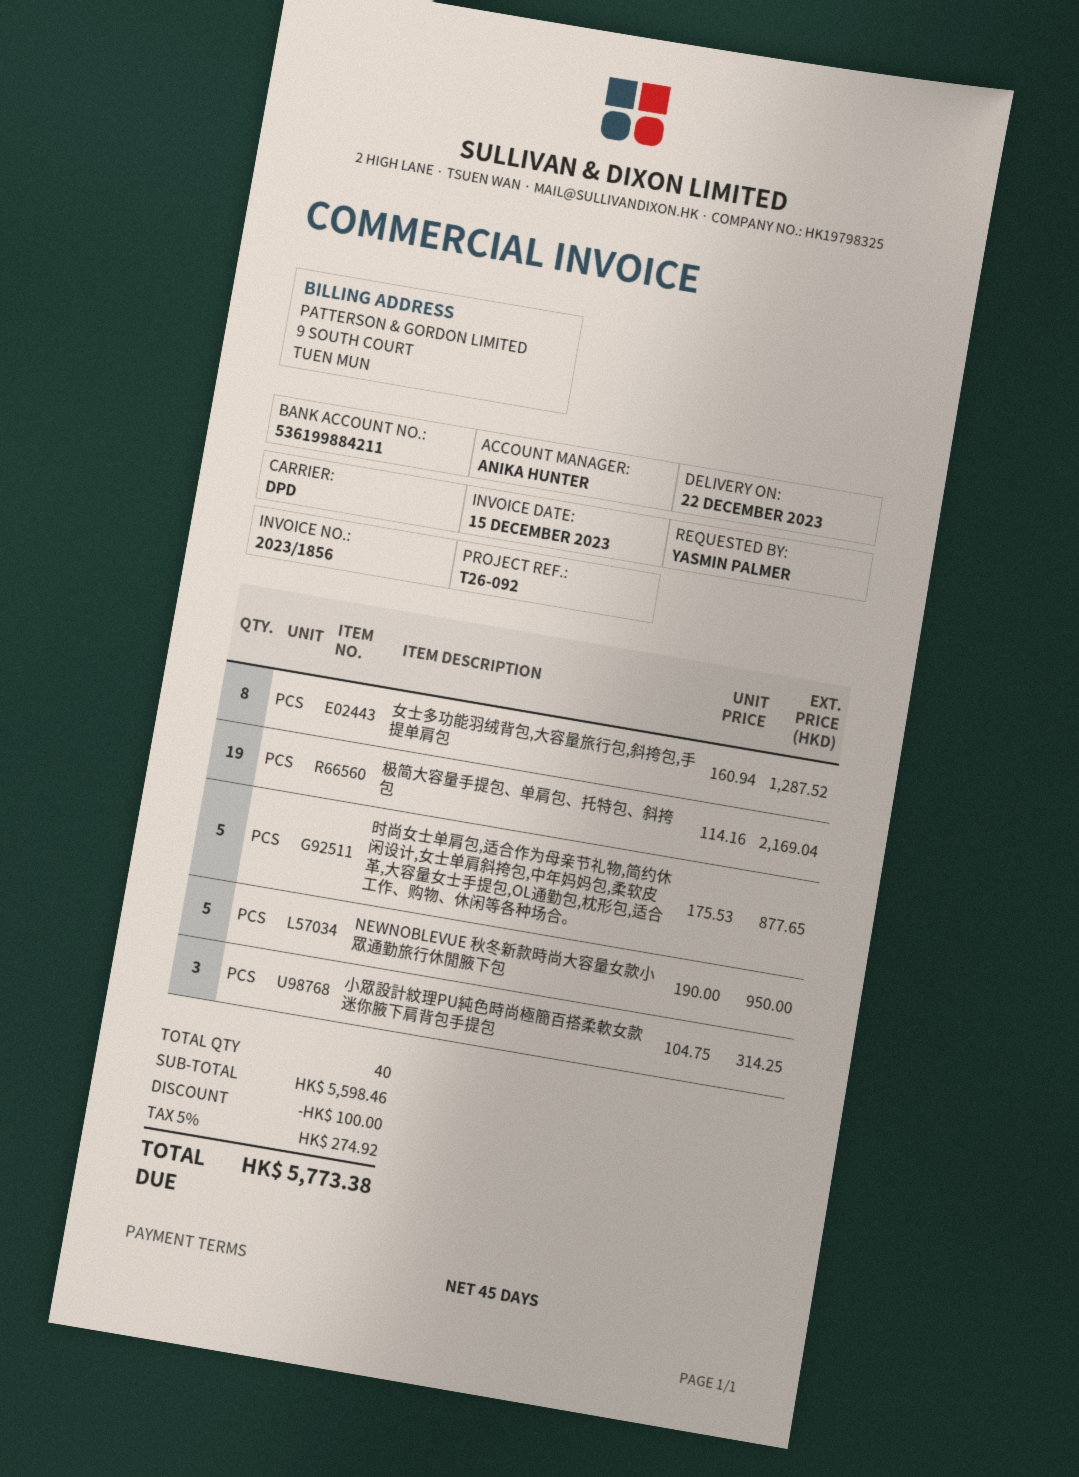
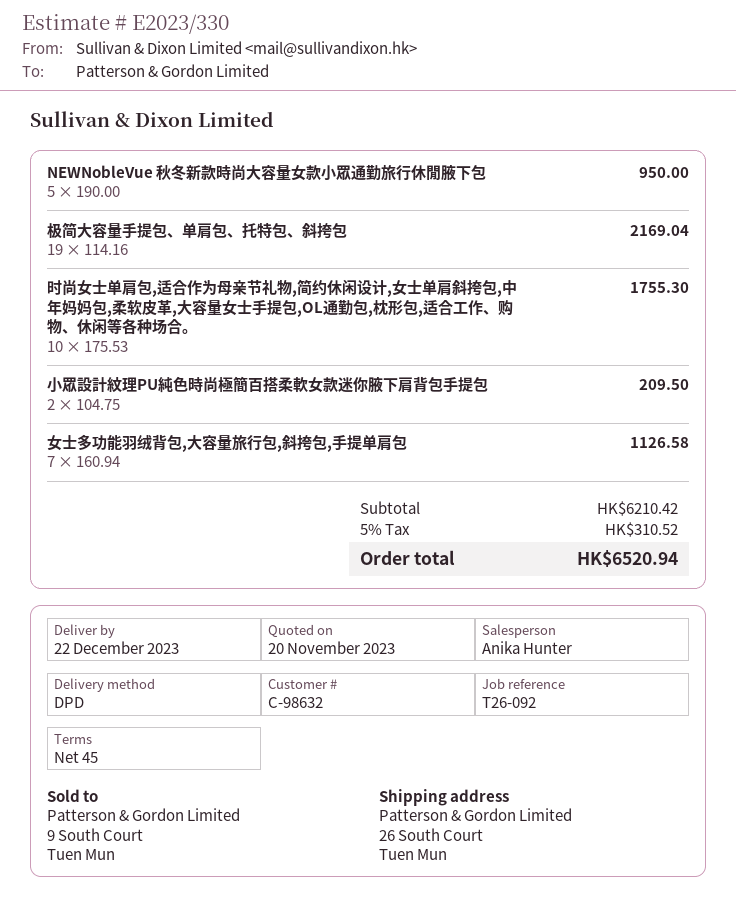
女士多功能羽绒背包,大容量旅行包,斜挎包,手提单肩包: 8 x 160.94 = 1287.52 -> 7 x 160.94 = 1126.58
时尚女士单肩包,适合作为母亲节礼物,简约休闲设计,女士单肩斜挎包,中年妈妈包,柔软皮革,大容量女士手提包,OL通勤包,枕形包,适合工作、购物、休闲等各种场合。: 5 x 175.53 = 877.65 -> 10 x 175.53 = 1755.30
小眾設計紋理PU純色時尚極簡百搭柔軟女款迷你腋下肩背包手提包: 3 x 104.75 = 314.25 -> 2 x 104.75 = 209.50
subtotal: 5598.46 -> 6210.42
discount: 100.00 -> none
tax: 5% = 274.92 -> 5% = 310.52
total: 5773.38 -> 6520.94

